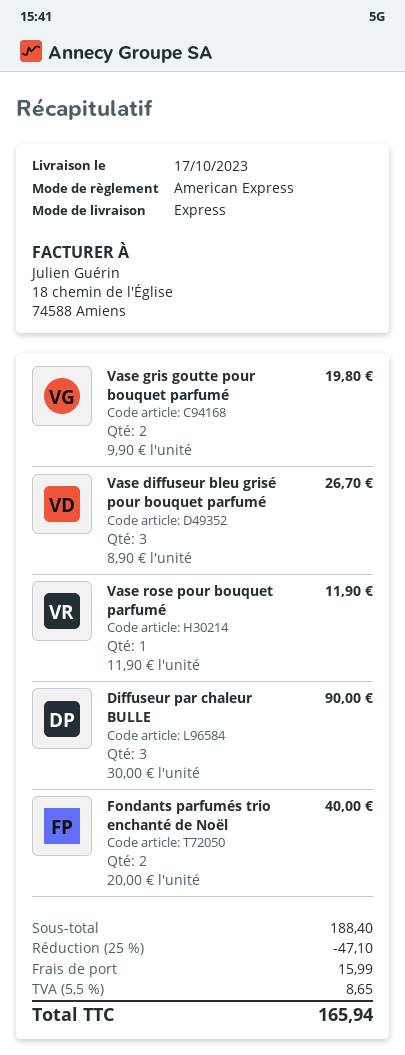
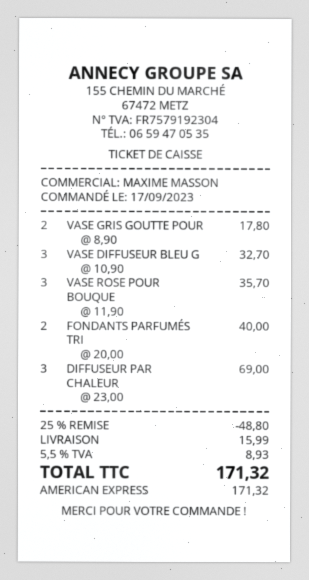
Vase gris goutte pour bouquet parfumé: 2 x 9.90 = 19.80 -> 2 x 8.90 = 17.80
Vase diffuseur bleu grisé pour bouquet parfumé: 3 x 8.90 = 26.70 -> 3 x 10.90 = 32.70
Vase rose pour bouquet parfumé: 1 x 11.90 = 11.90 -> 3 x 11.90 = 35.70
Diffuseur par chaleur BULLE: 3 x 30.00 = 90.00 -> 3 x 23.00 = 69.00
discount: 25% = 47.10 -> 25% = 48.80
tax: 5.5% = 8.65 -> 5.5% = 8.93
total: 165.94 -> 171.32

